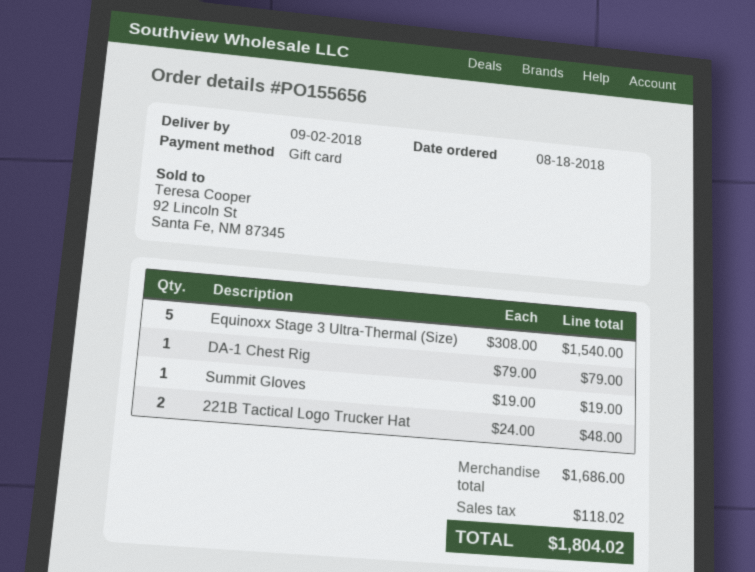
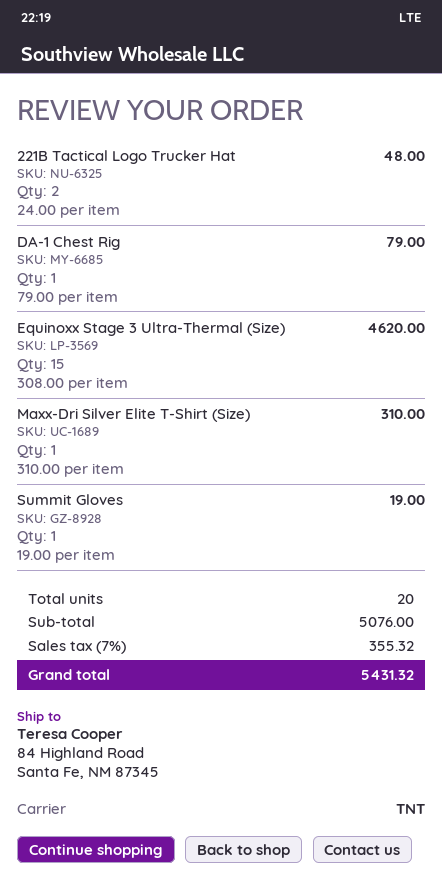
Equinoxx Stage 3 Ultra-Thermal (Size): 5 x 308.00 = 1540.00 -> 15 x 308.00 = 4620.00
Maxx-Dri Silver Elite T-Shirt (Size): none -> 1 x 310.00 = 310.00
subtotal: 1686.00 -> 5076.00
tax: 118.02 -> 355.32
total: 1804.02 -> 5431.32

